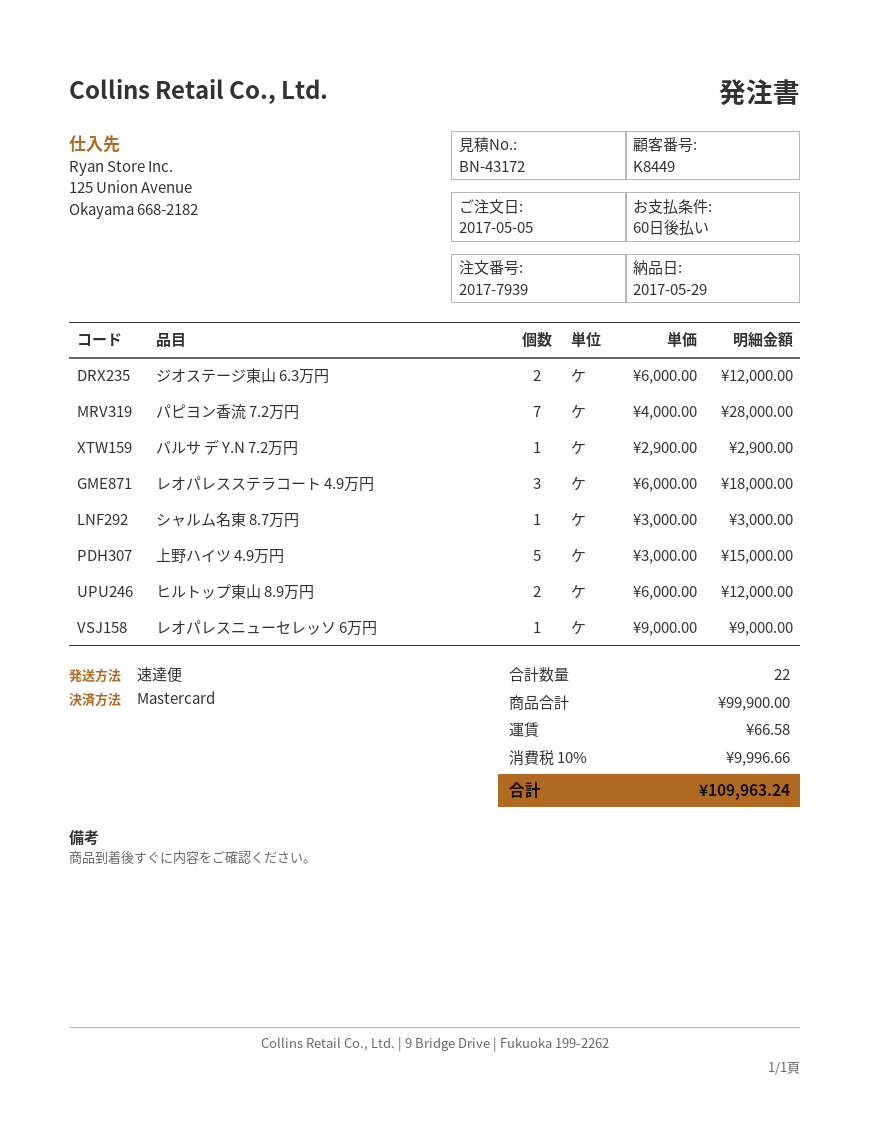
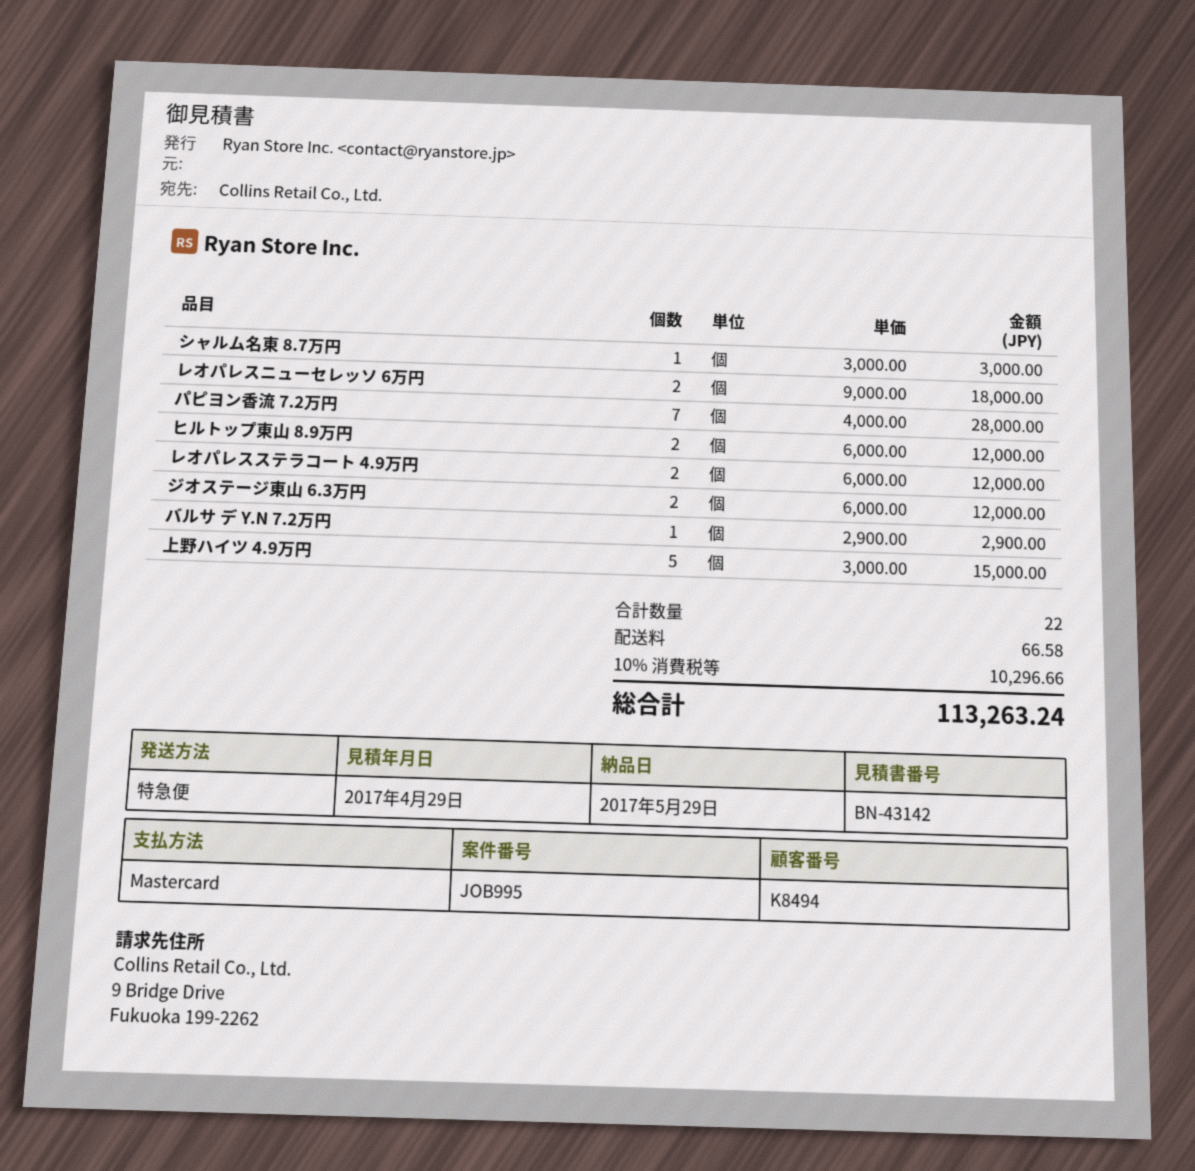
quote number: BN-43172 -> BN-43142
customer number: K8449 -> K8494
レオパレスステラコート 4.9万円: 3 x 6000.00 = 18000.00 -> 2 x 6000.00 = 12000.00
レオパレスニューセレッソ 6万円: 1 x 9000.00 = 9000.00 -> 2 x 9000.00 = 18000.00
tax: 10% = 9996.66 -> 10% = 10296.66
total: 109963.24 -> 113263.24

